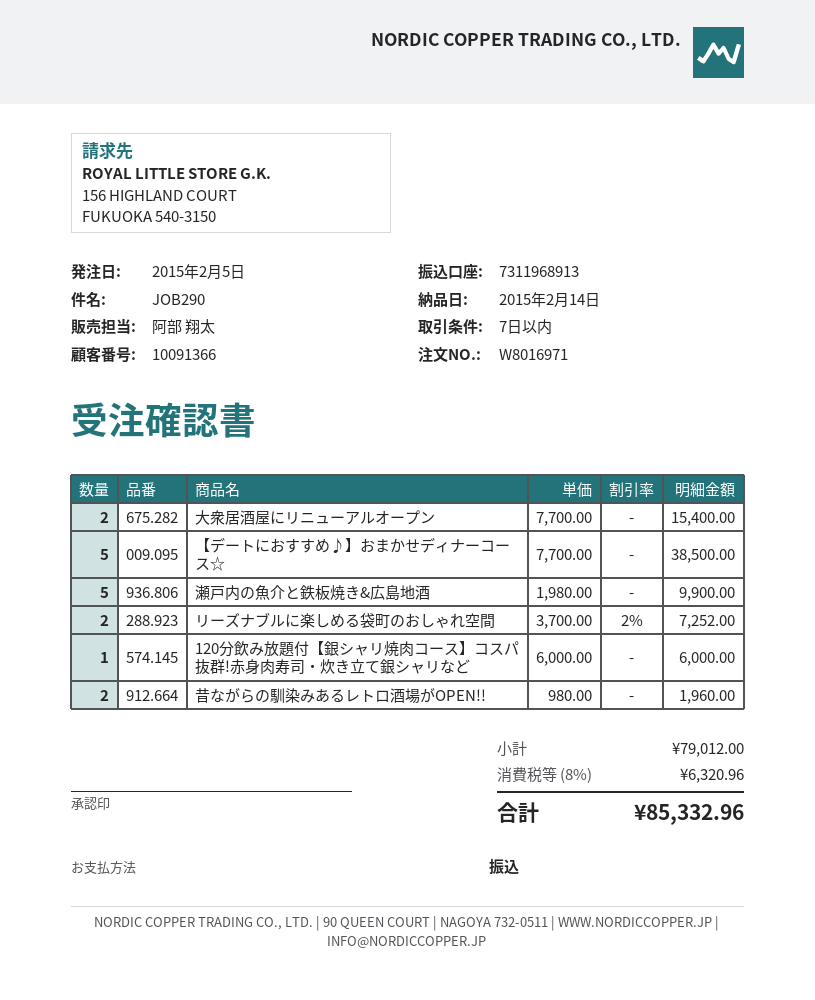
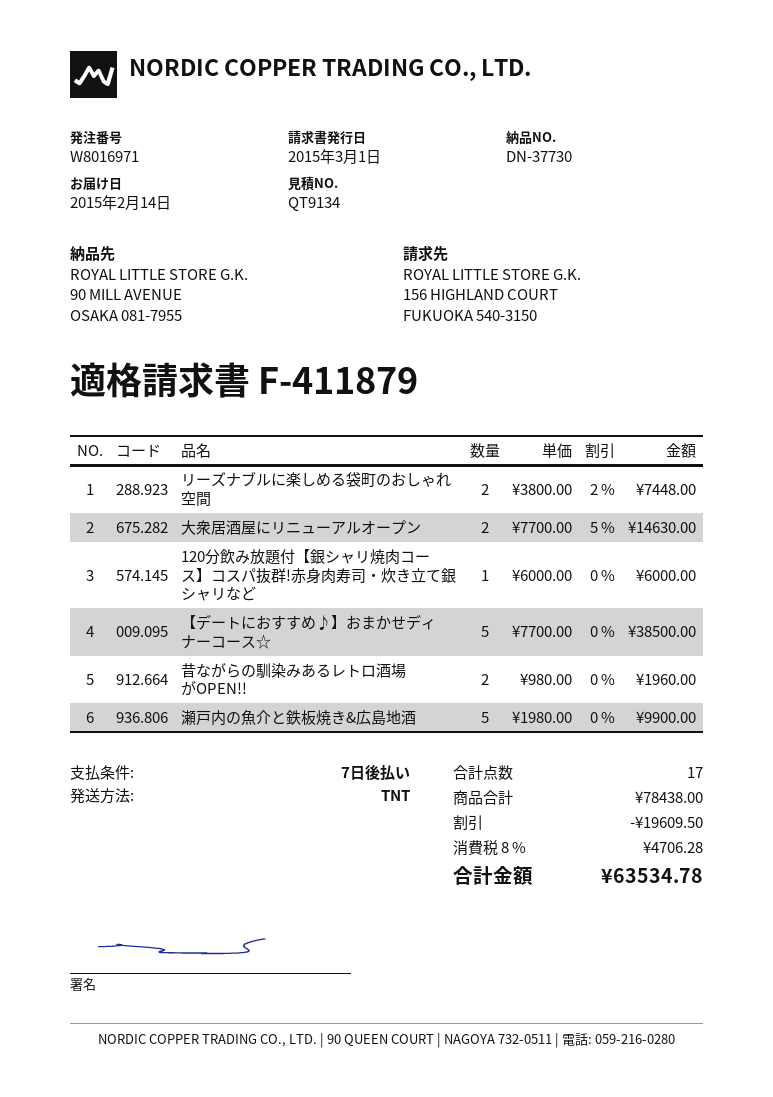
大衆居酒屋にリニューアルオープン: 2 x 7700.00 = 15400.00 -> 2 x 7700.00 - 5% = 14630.00
リーズナブルに楽しめる袋町のおしゃれ空間: 2 x 3700.00 - 2% = 7252.00 -> 2 x 3800.00 - 2% = 7448.00
subtotal: 79012.00 -> 78438.00
discount: none -> 19609.50
tax: 8% = 6320.96 -> 8% = 4706.28
total: 85332.96 -> 63534.78

